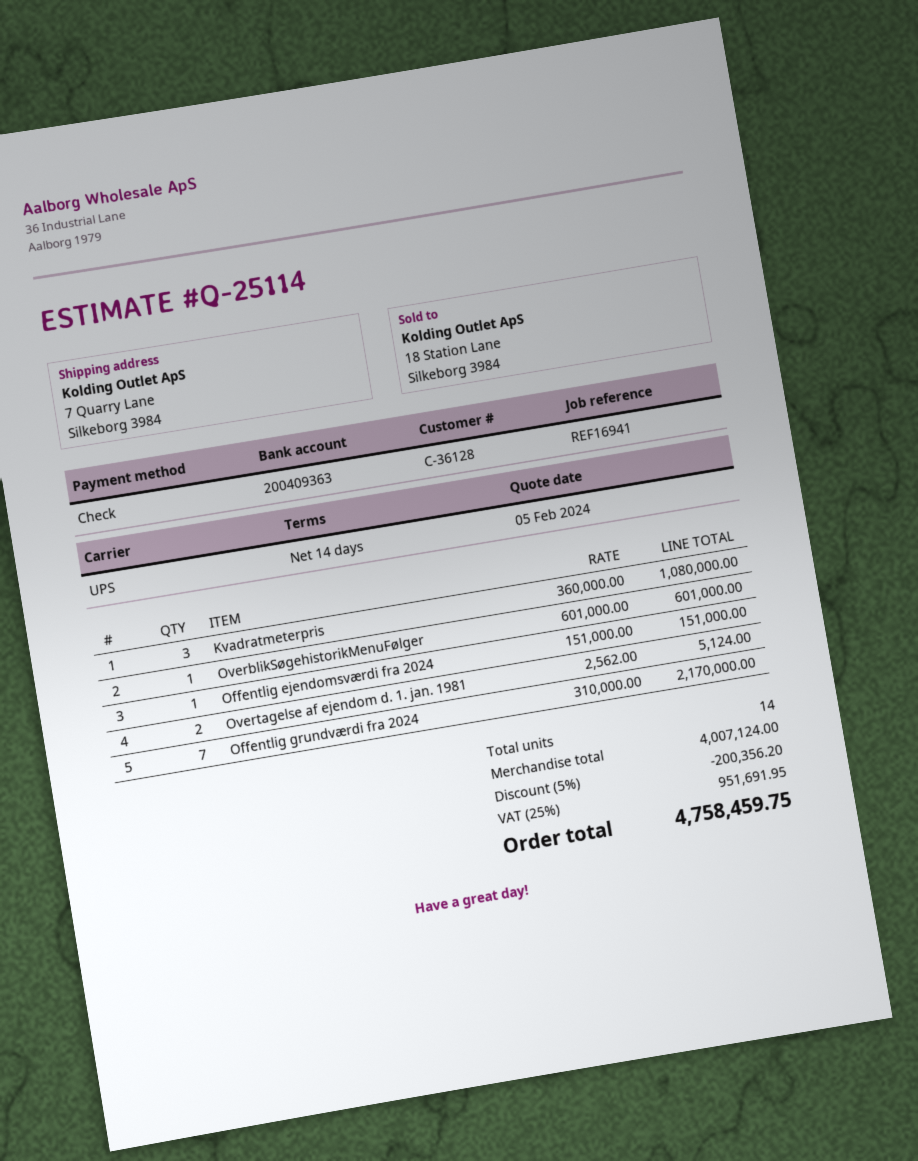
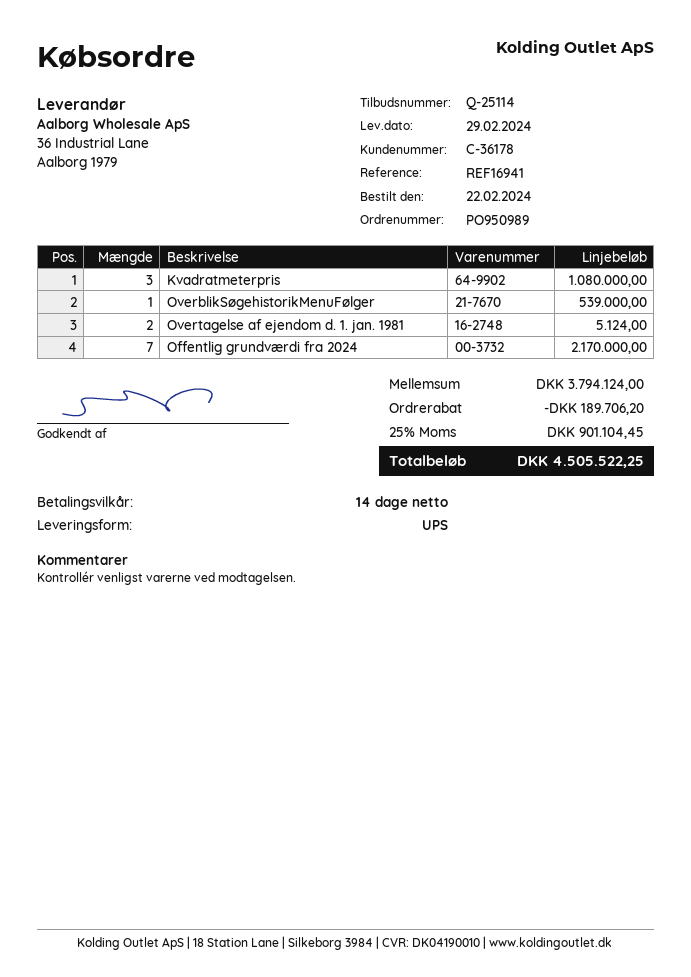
customer number: C-36128 -> C-36178
OverblikSøgehistorikMenuFølger: 1 for 601000.00 -> 1 for 539000.00
Offentlig ejendomsværdi fra 2024: 1 for 151000.00 -> none
subtotal: 4007124.00 -> 3794124.00
discount: 200356.20 -> 189706.20
tax: 25% = 951691.95 -> 25% = 901104.45
total: 4758459.75 -> 4505522.25

